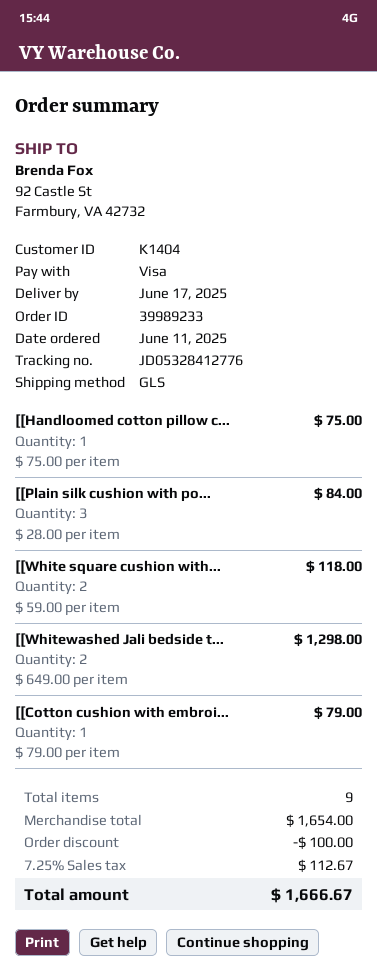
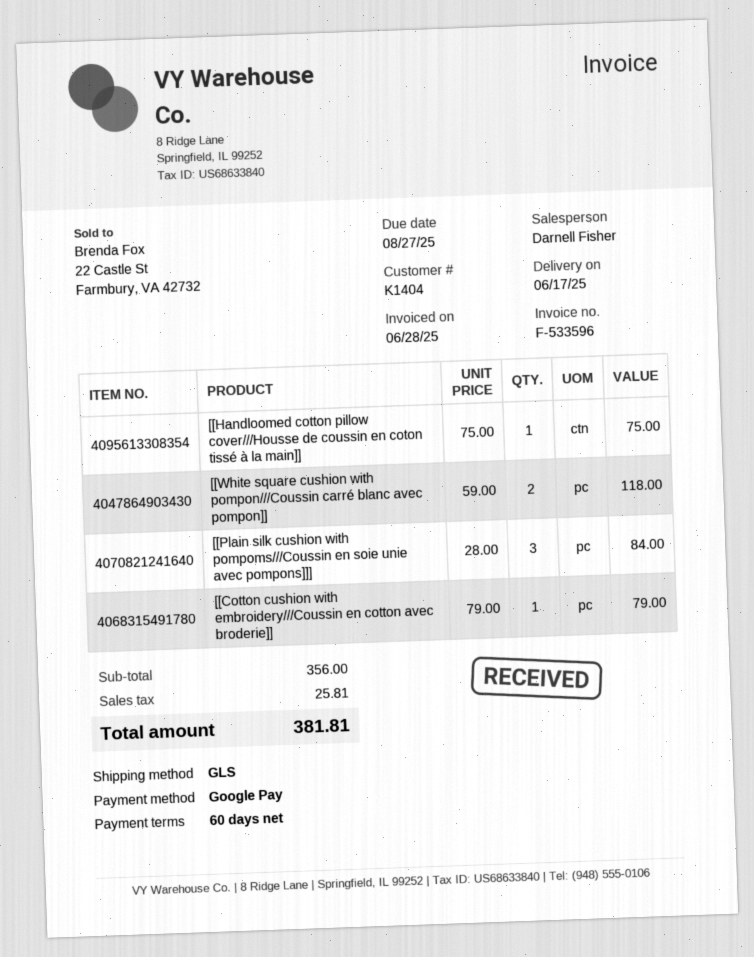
payment method: Visa -> Google Pay
[[Whitewashed Jali bedside t...: 2 x 649.00 = 1298.00 -> none
subtotal: 1654.00 -> 356.00
discount: 100.00 -> none
tax: 112.67 -> 25.81
total: 1666.67 -> 381.81

